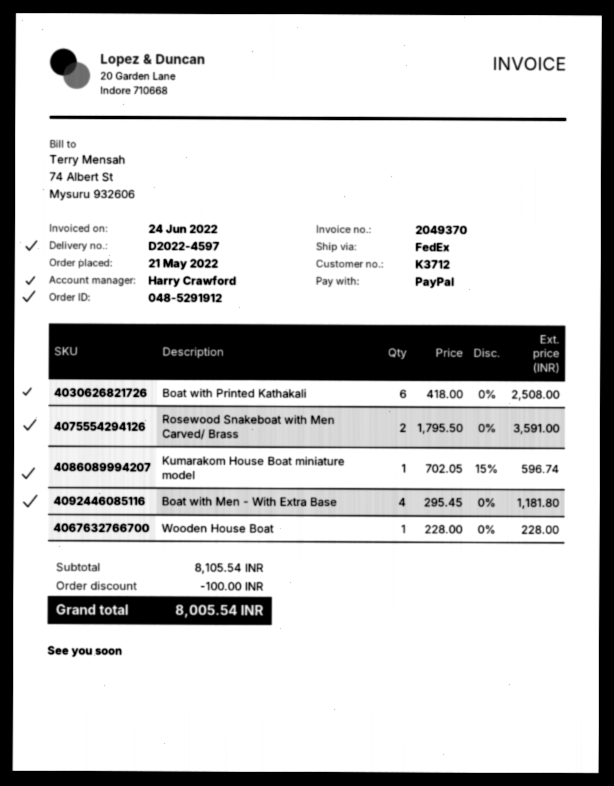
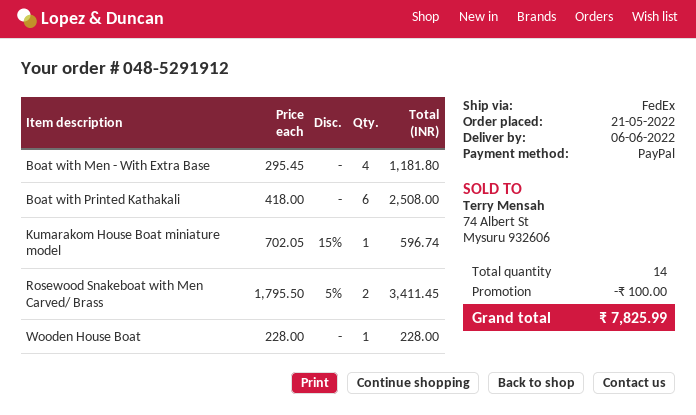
Rosewood Snakeboat with Men Carved/ Brass: 2 x 1795.50 = 3591.00 -> 2 x 1795.50 - 5% = 3411.45
total: 8005.54 -> 7825.99

